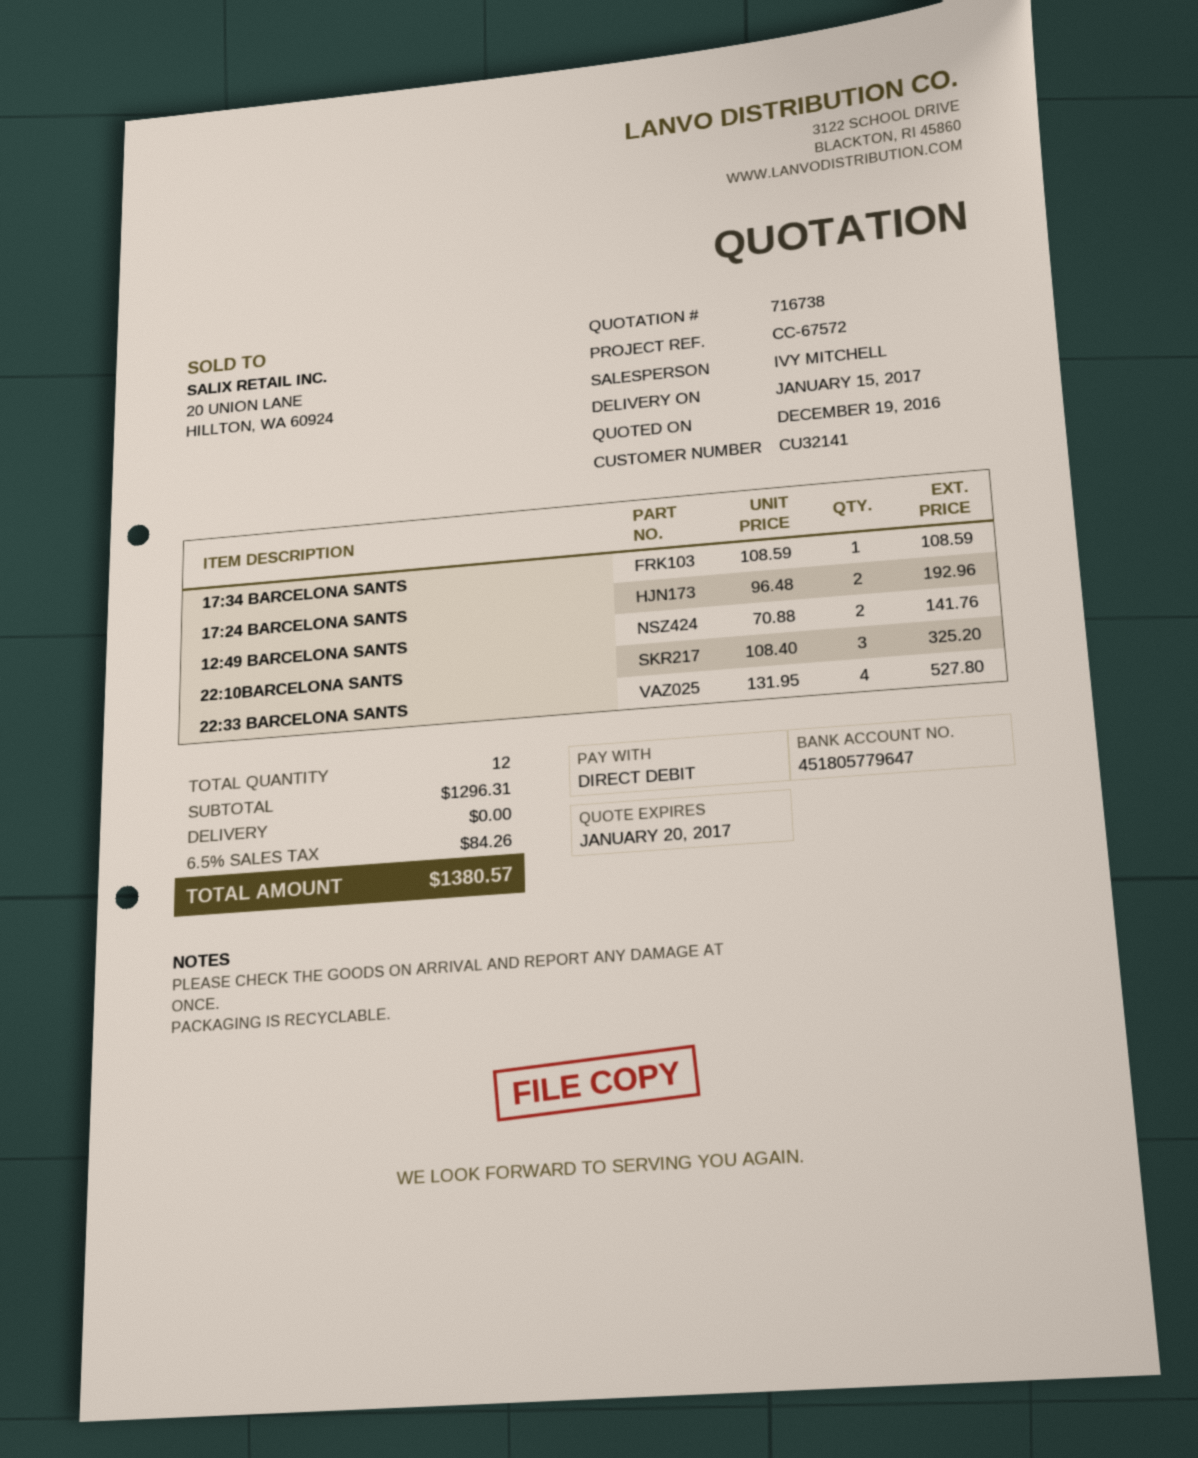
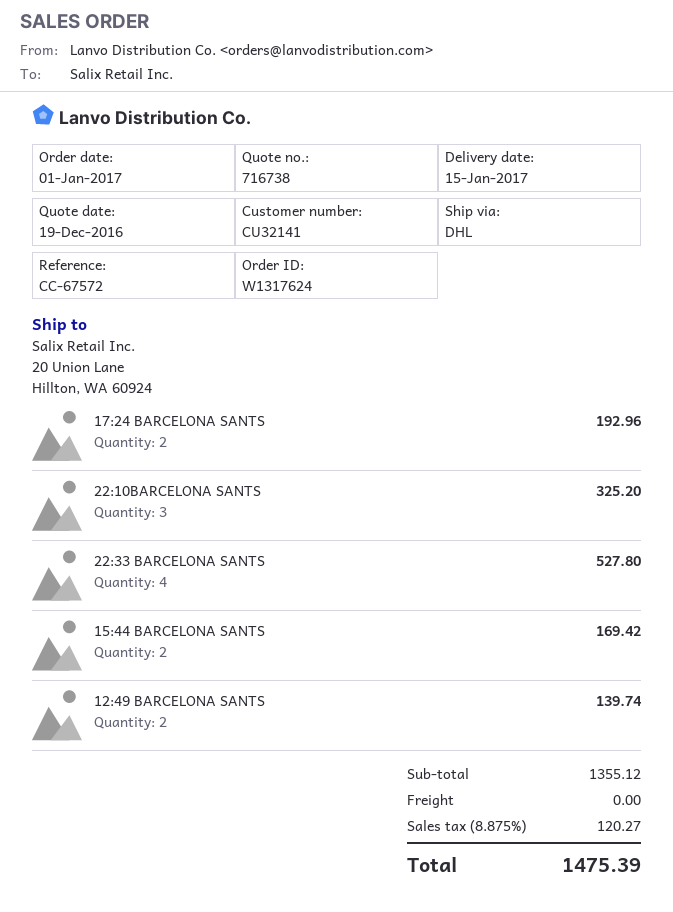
17:34 BARCELONA SANTS: 1 for 108.59 -> none
12:49 BARCELONA SANTS: 2 for 141.76 -> 2 for 139.74
15:44 BARCELONA SANTS: none -> 2 for 169.42
subtotal: 1296.31 -> 1355.12
tax: 6.5% = 84.26 -> 8.875% = 120.27
total: 1380.57 -> 1475.39

